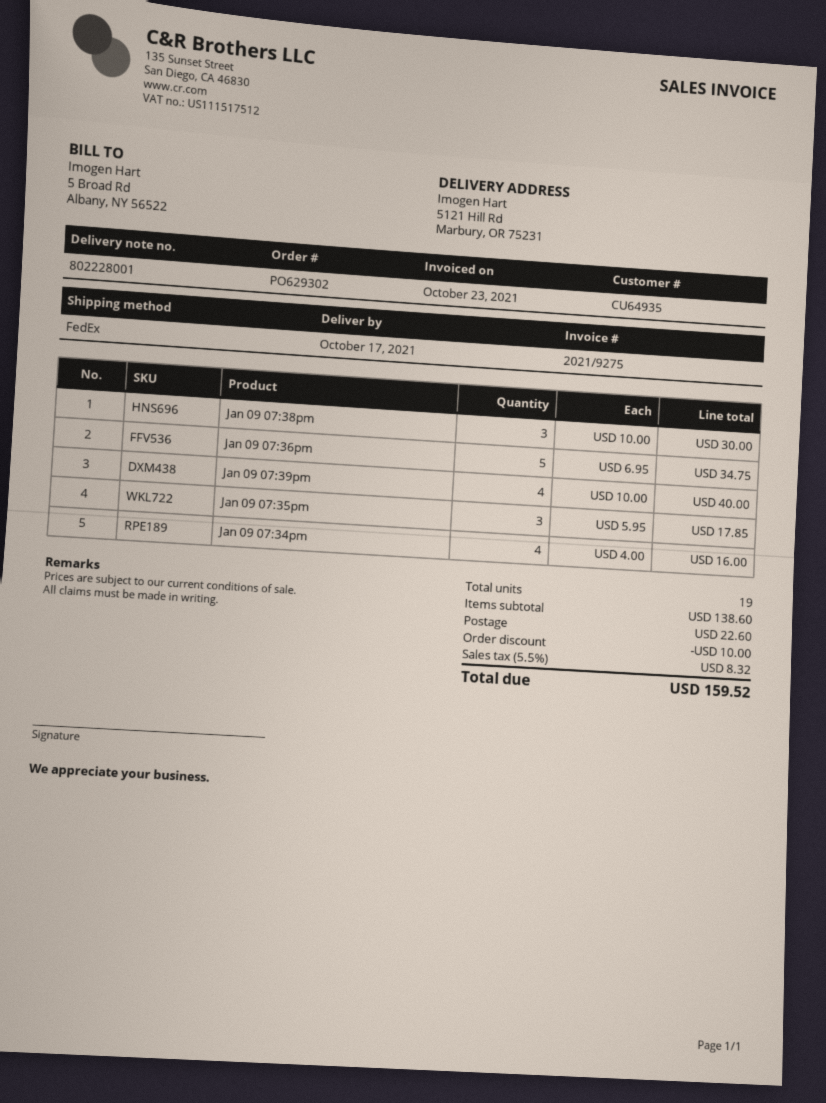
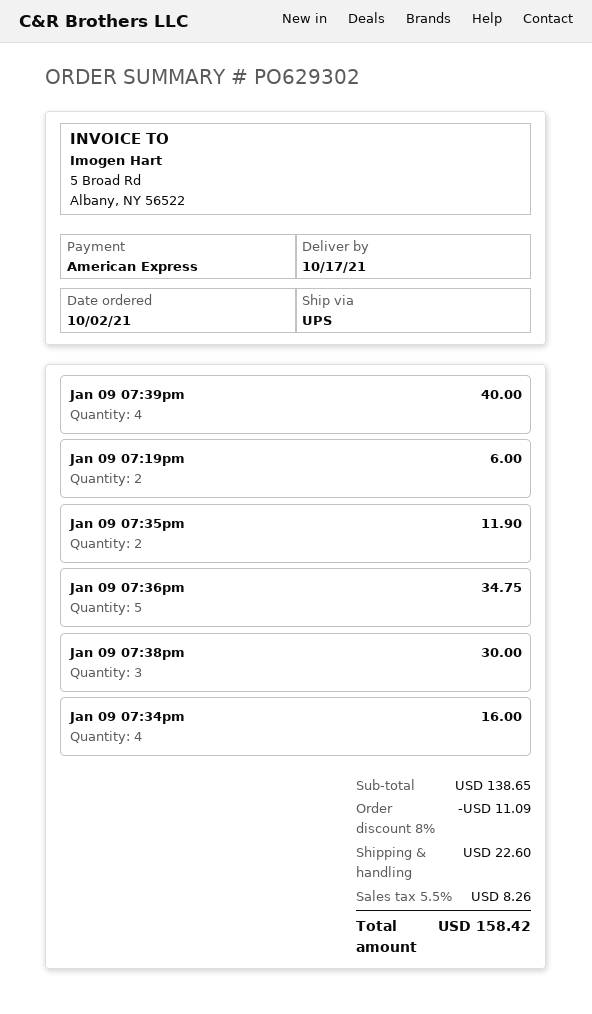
shipping method: FedEx -> UPS
Jan 09 07:35pm: 3 for 17.85 -> 2 for 11.90
Jan 09 07:19pm: none -> 2 for 6.00
subtotal: 138.60 -> 138.65
discount: 10.00 -> 11.09
tax: 5.5% = 8.32 -> 5.5% = 8.26
total: 159.52 -> 158.42

